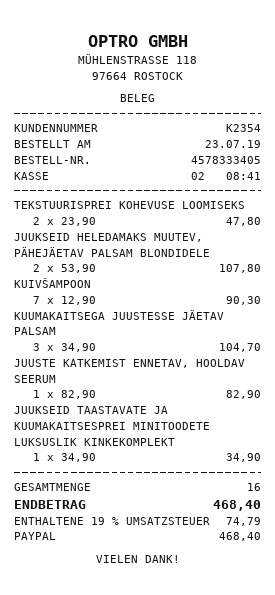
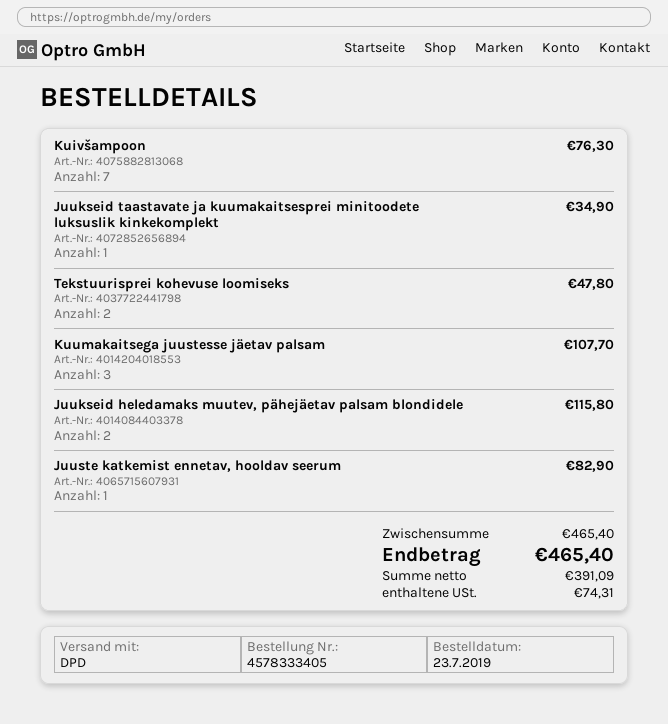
JUUKSEID HELEDAMAKS MUUTEV, PÄHEJÄETAV PALSAM BLONDIDELE: 2 for 107.80 -> 2 for 115.80
KUIVŠAMPOON: 7 for 90.30 -> 7 for 76.30
KUUMAKAITSEGA JUUSTESSE JÄETAV PALSAM: 3 for 104.70 -> 3 for 107.70
tax: 74.79 -> 74.31
total: 468.40 -> 465.40

